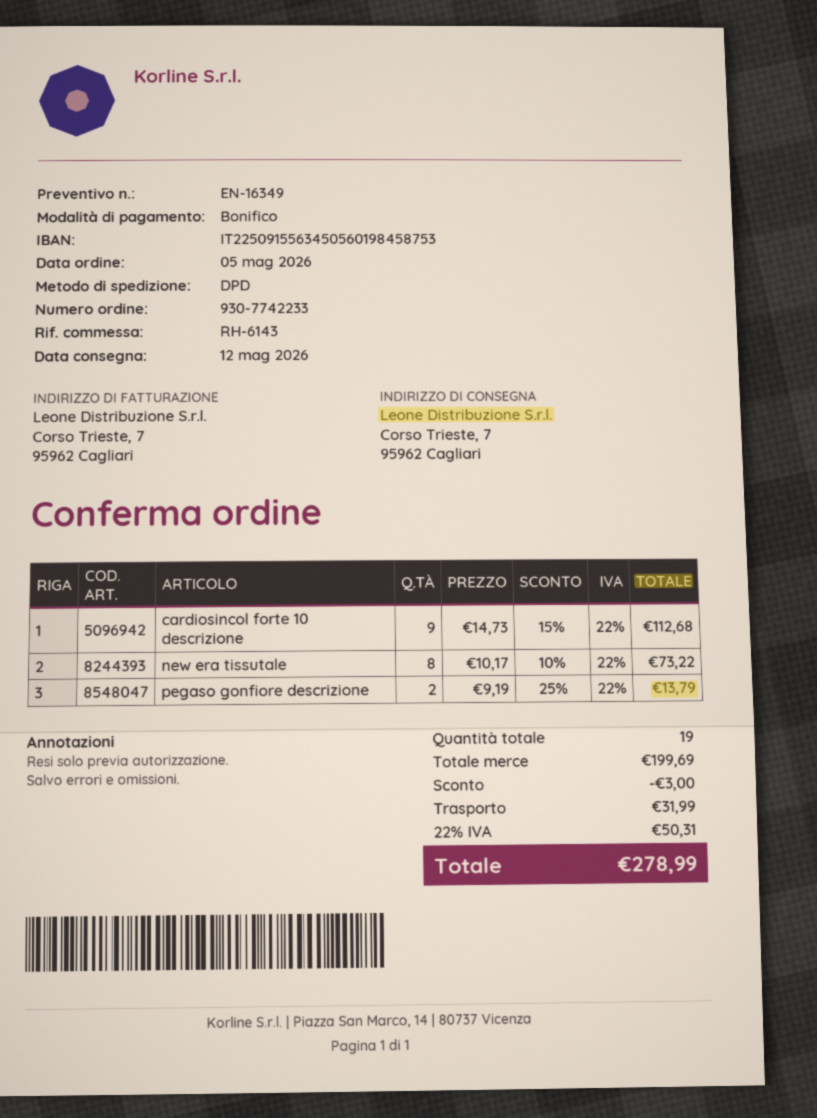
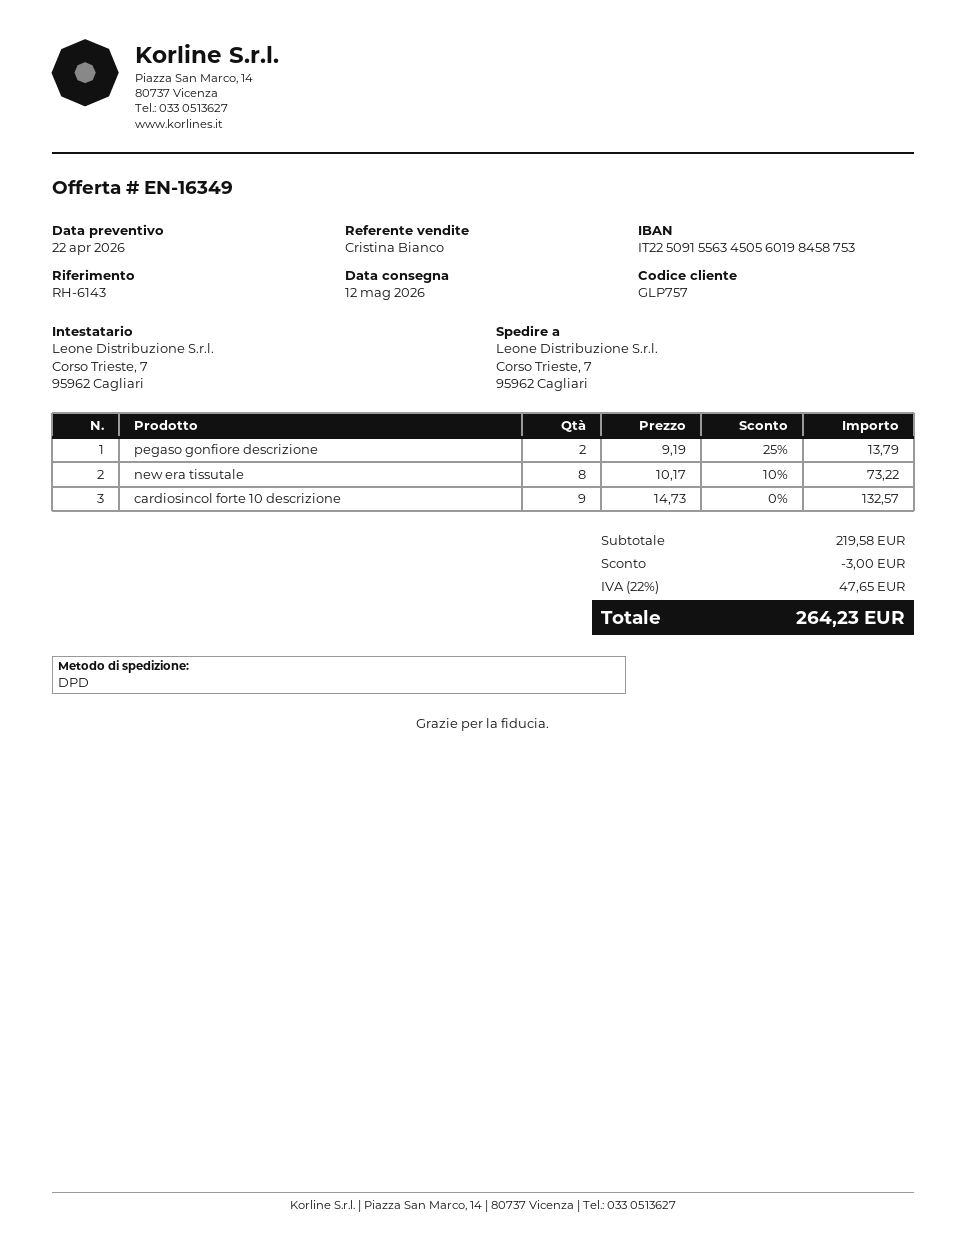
cardiosincol forte 10 descrizione: 9 x 14.73 - 15% = 112.68 -> 9 x 14.73 = 132.57
subtotal: 199.69 -> 219.58
shipping: 31.99 -> none
tax: 22% = 50.31 -> 22% = 47.65
total: 278.99 -> 264.23

